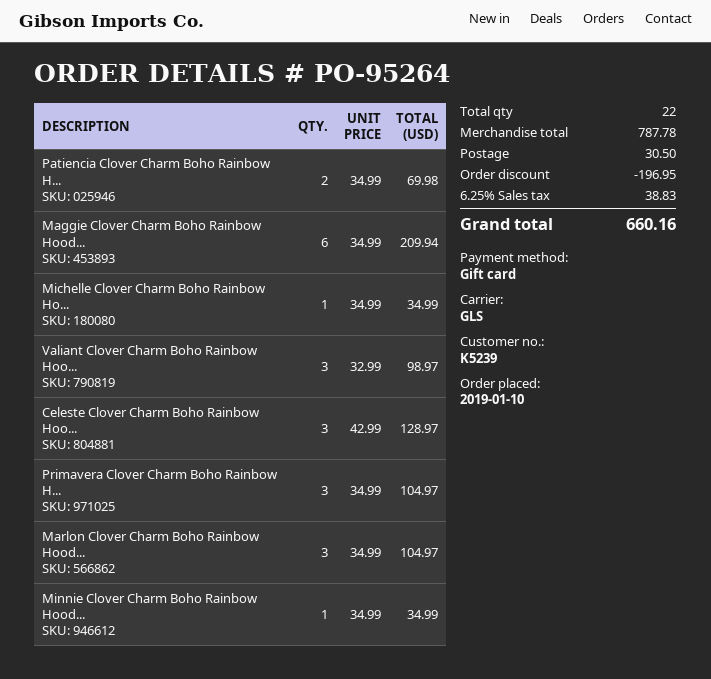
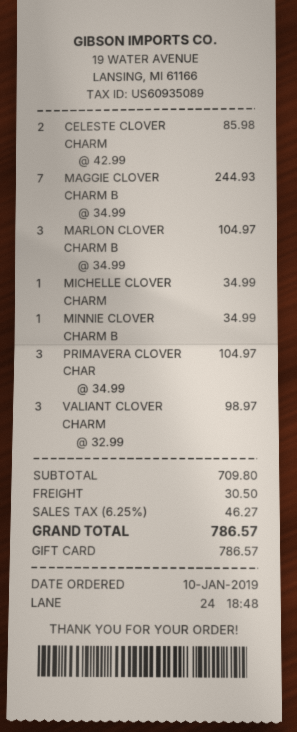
Patiencia Clover Charm Boho Rainbow H...: 2 x 34.99 = 69.98 -> none
Maggie Clover Charm Boho Rainbow Hood...: 6 x 34.99 = 209.94 -> 7 x 34.99 = 244.93
Celeste Clover Charm Boho Rainbow Hoo...: 3 x 42.99 = 128.97 -> 2 x 42.99 = 85.98
subtotal: 787.78 -> 709.80
discount: 196.95 -> none
tax: 6.25% = 38.83 -> 6.25% = 46.27
total: 660.16 -> 786.57

